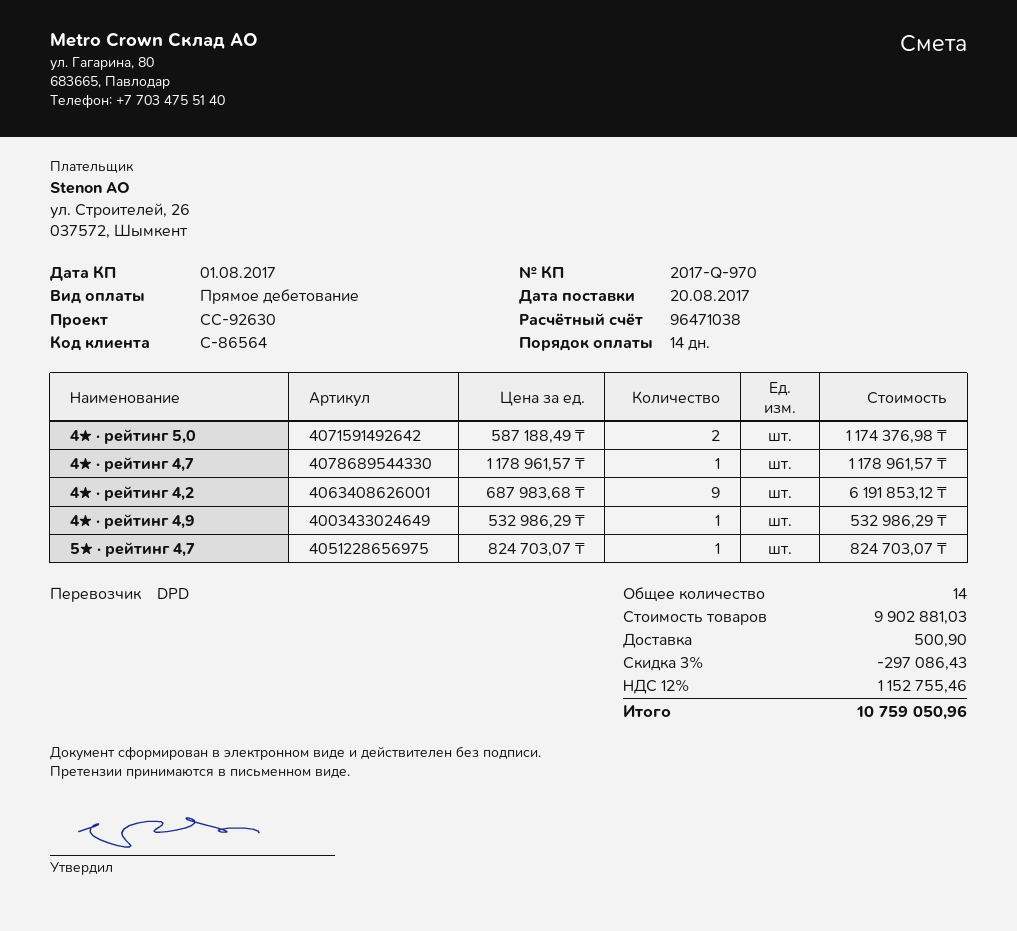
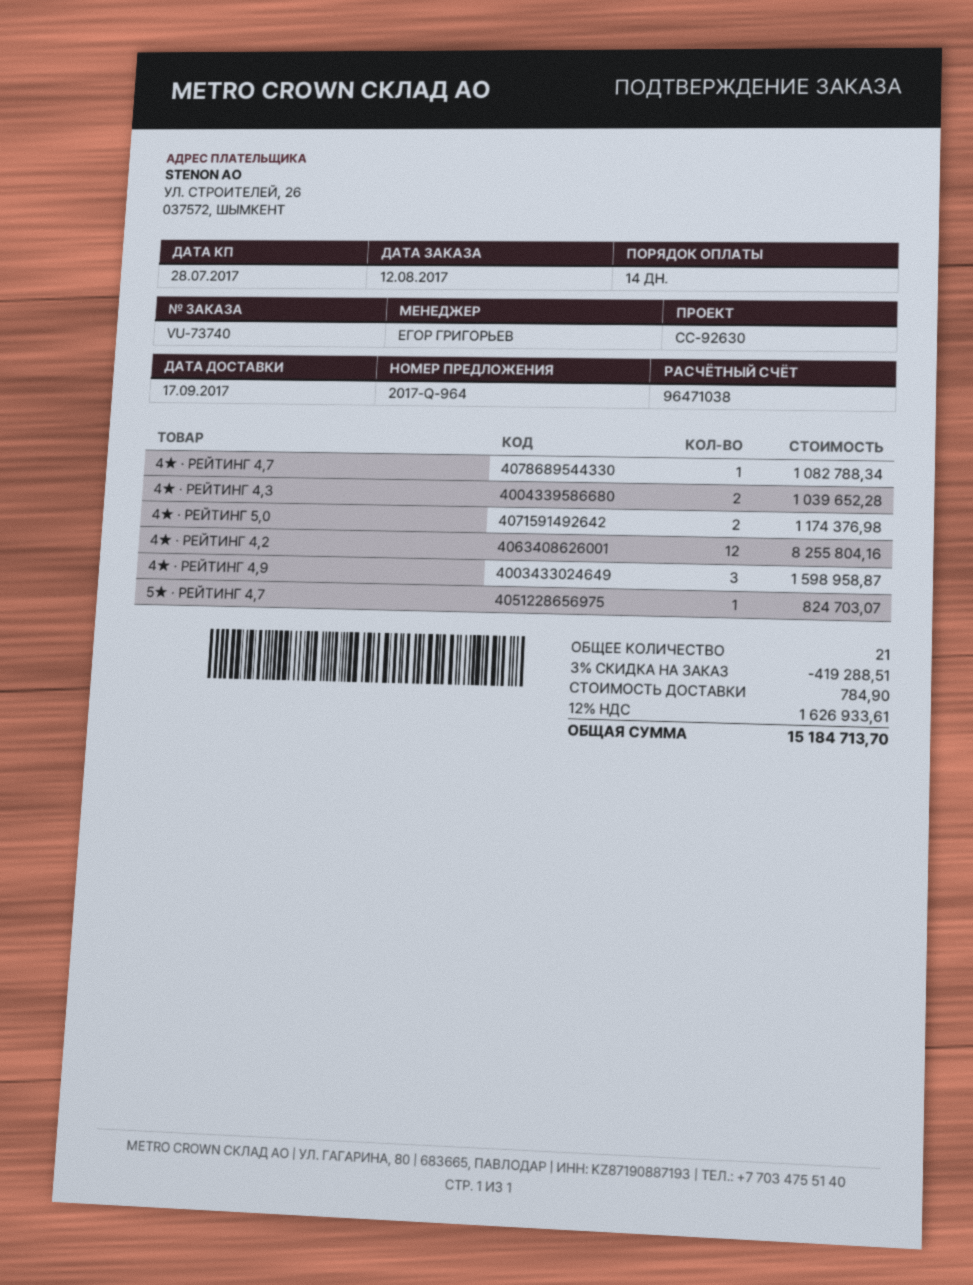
quote number: 2017-Q-970 -> 2017-Q-964
quote date: 2017-08-01 -> 2017-07-28
delivery date: 2017-08-20 -> 2017-09-17
4★ · рейтинг 4,7: 1 for 1178961.57 -> 1 for 1082788.34
4★ · рейтинг 4,2: 9 for 6191853.12 -> 12 for 8255804.16
4★ · рейтинг 4,9: 1 for 532986.29 -> 3 for 1598958.87
4★ · РЕЙТИНГ 4,3: none -> 2 for 1039652.28
total quantity: 14 -> 21
discount: 3% = 297086.43 -> 3% = 419288.51
shipping: 500.90 -> 784.90
tax: 12% = 1152755.46 -> 12% = 1626933.61
total: 10759050.96 -> 15184713.70

